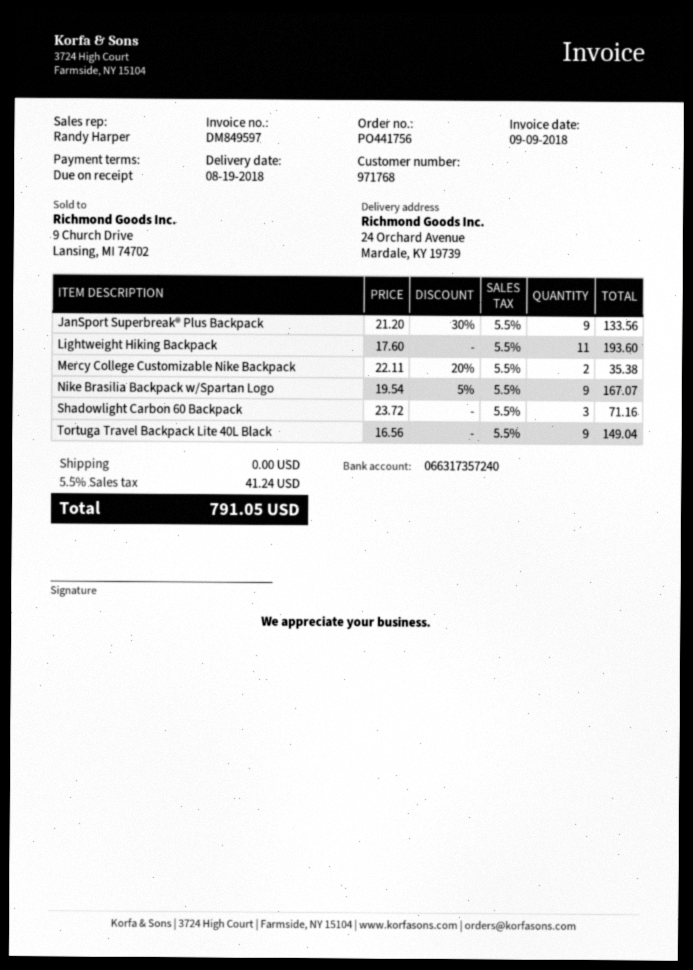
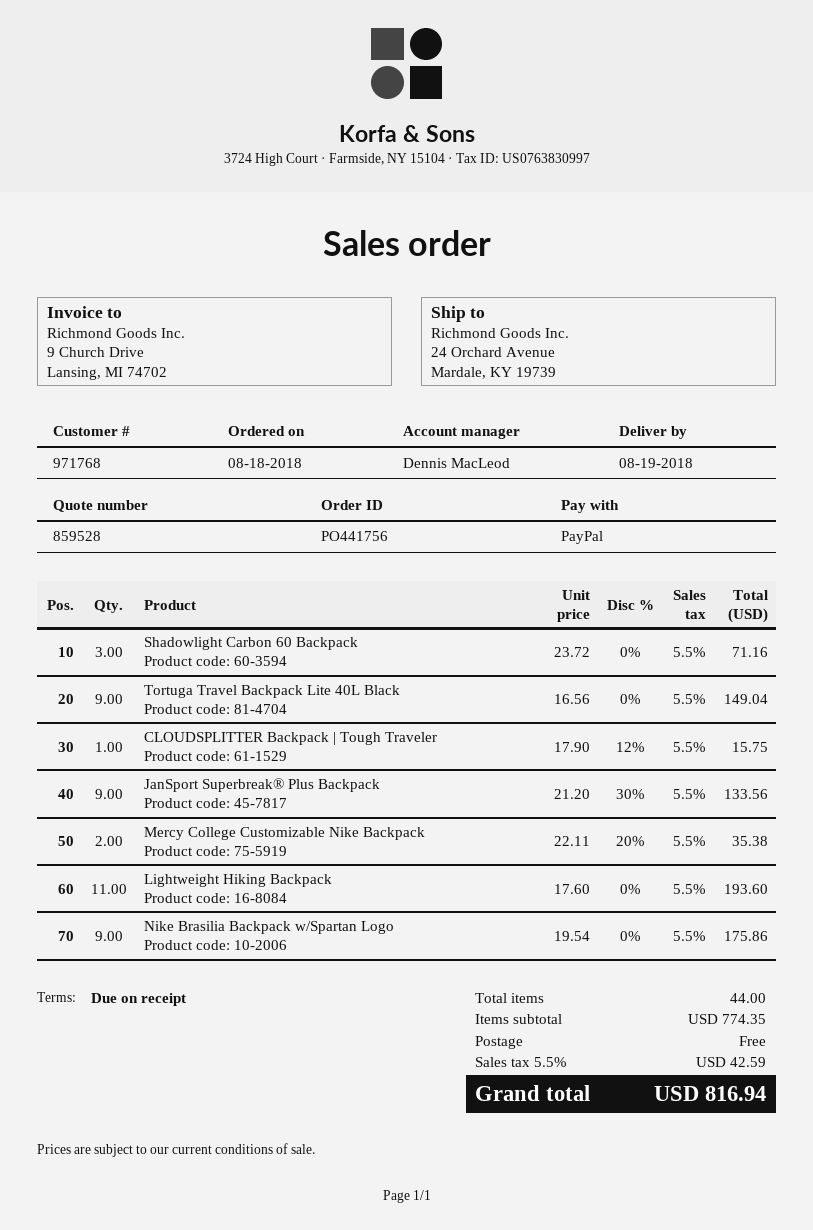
sales rep: Randy Harper -> Dennis MacLeod
Nike Brasilia Backpack w/Spartan Logo: 9 x 19.54 - 5% = 167.07 -> 9 x 19.54 = 175.86
CLOUDSPLITTER Backpack | Tough Traveler: none -> 1 x 17.90 - 12% = 15.75
tax: 5.5% = 41.24 -> 5.5% = 42.59
total: 791.05 -> 816.94

